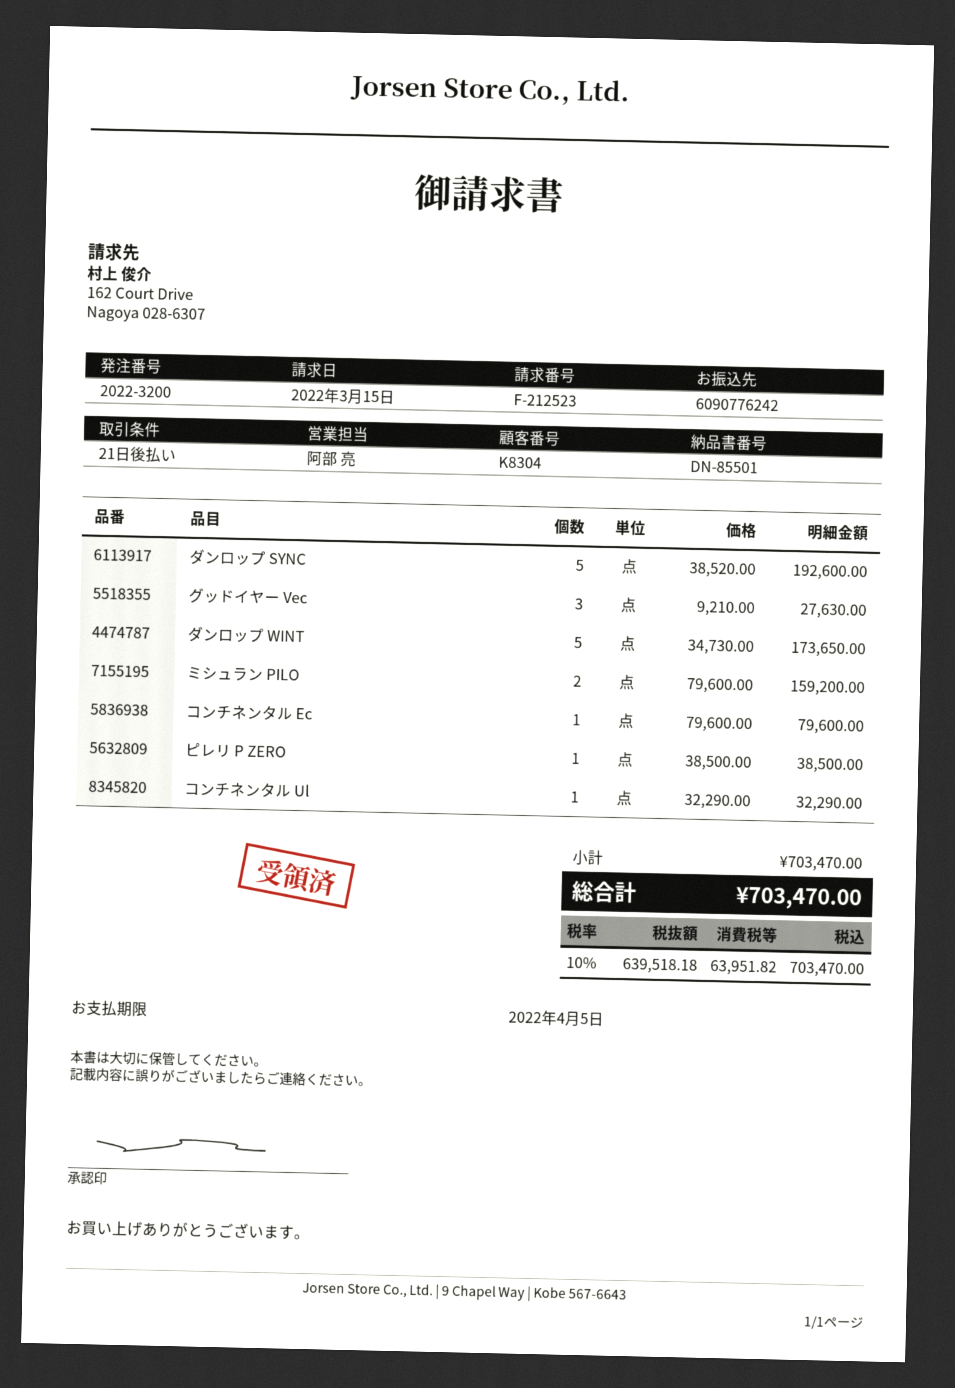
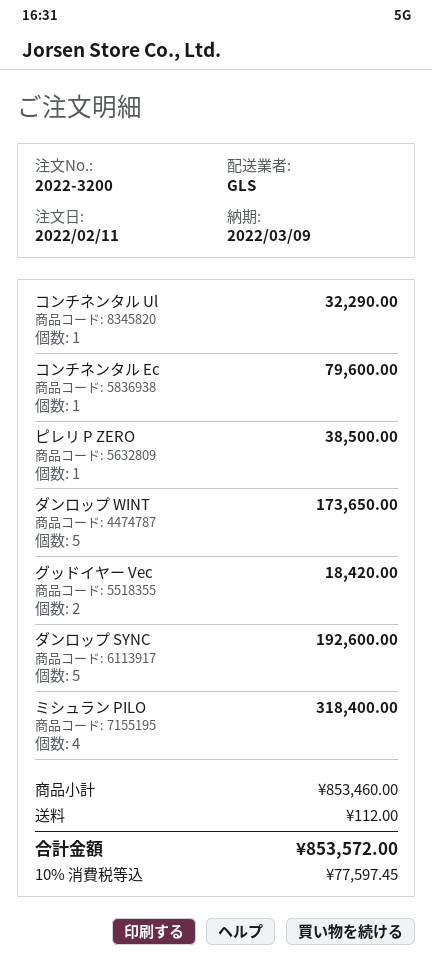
グッドイヤー Vec: 3 for 27630.00 -> 2 for 18420.00
ミシュラン PILO: 2 for 159200.00 -> 4 for 318400.00
subtotal: 703470.00 -> 853460.00
shipping: none -> 112.00
tax: 10% = 63951.82 -> 10% = 77597.45
total: 703470.00 -> 853572.00

